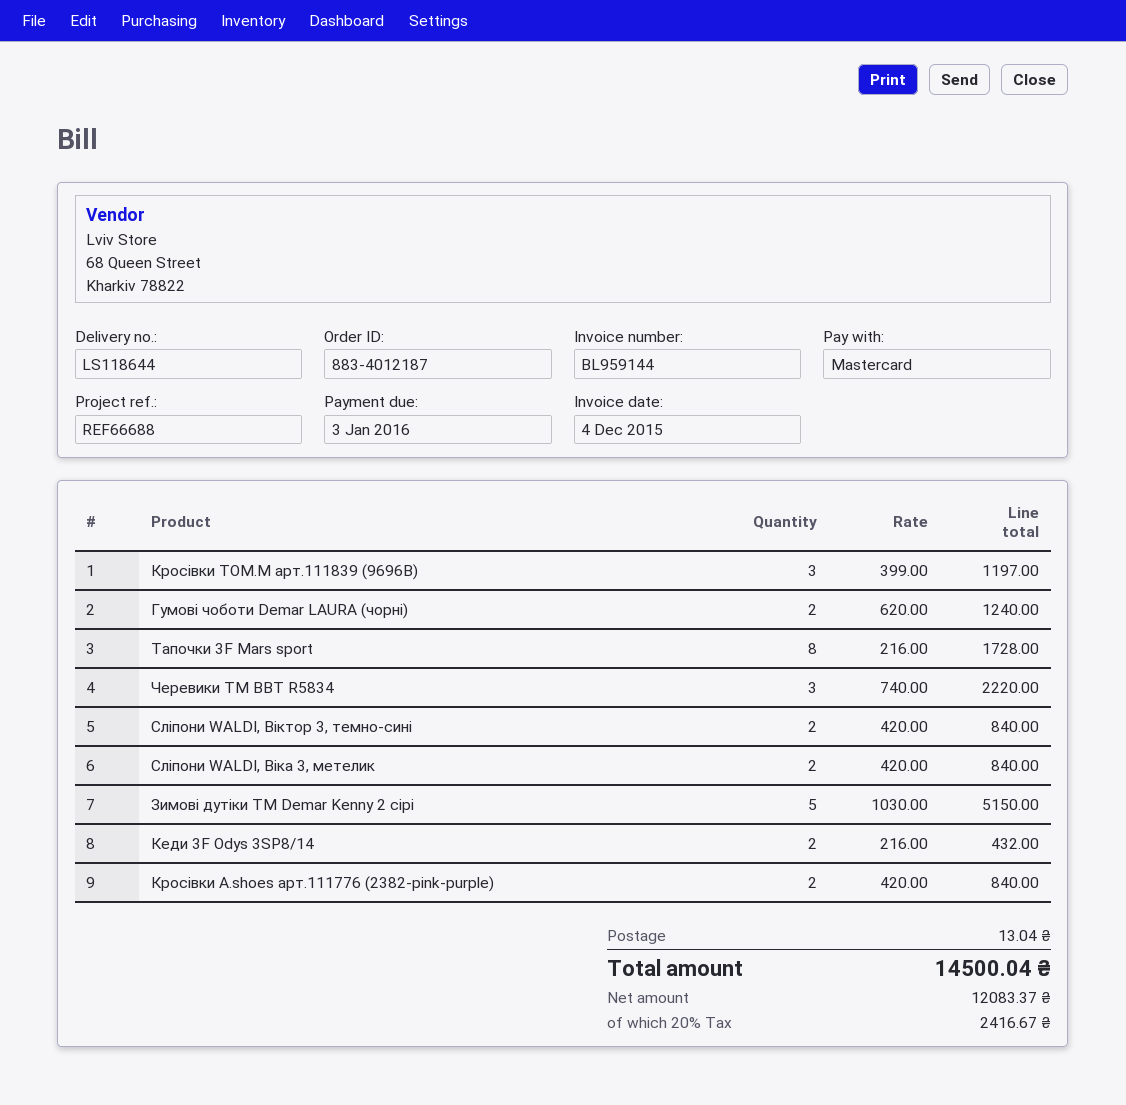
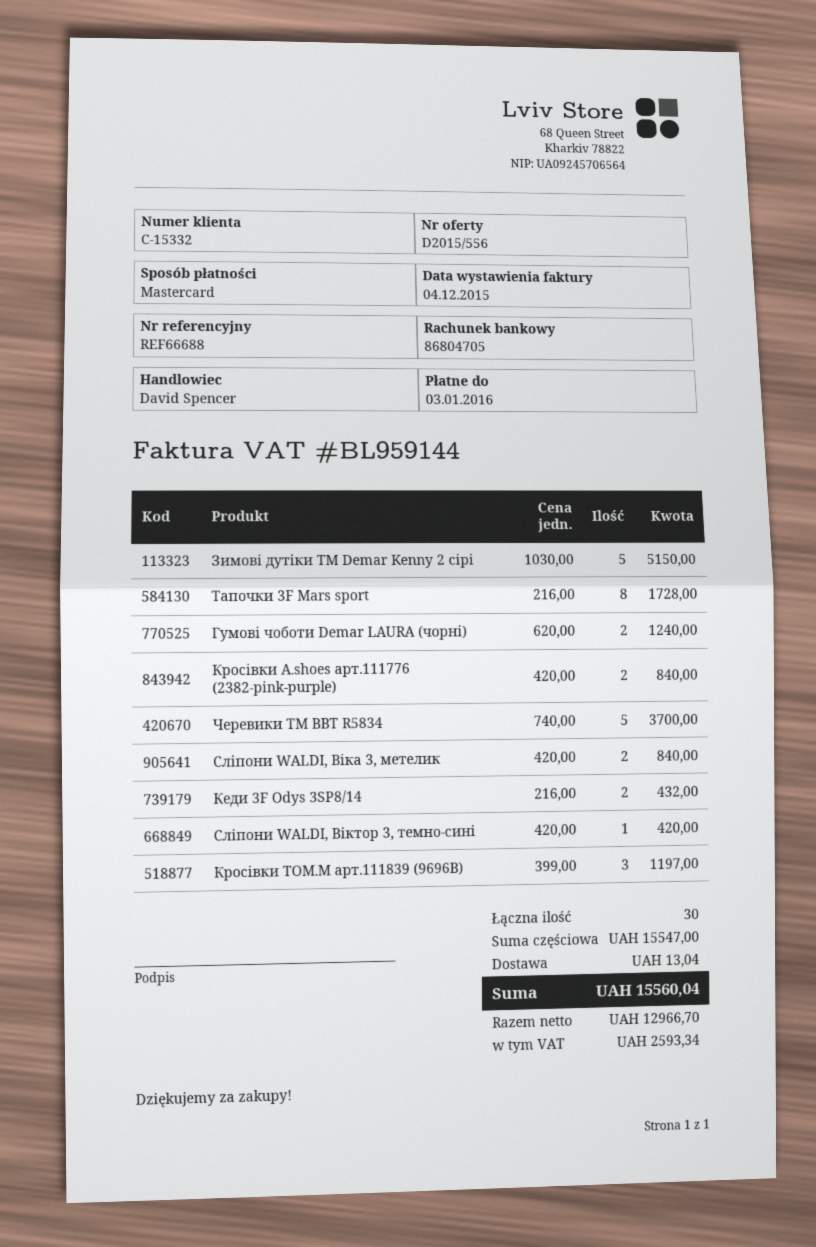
Черевики ТМ BBT R5834: 3 x 740.00 = 2220.00 -> 5 x 740.00 = 3700.00
Сліпони WALDI, Віктор 3, темно-сині: 2 x 420.00 = 840.00 -> 1 x 420.00 = 420.00
net: 12083.37 -> 12966.70
tax: 2416.67 -> 2593.34
total: 14500.04 -> 15560.04

